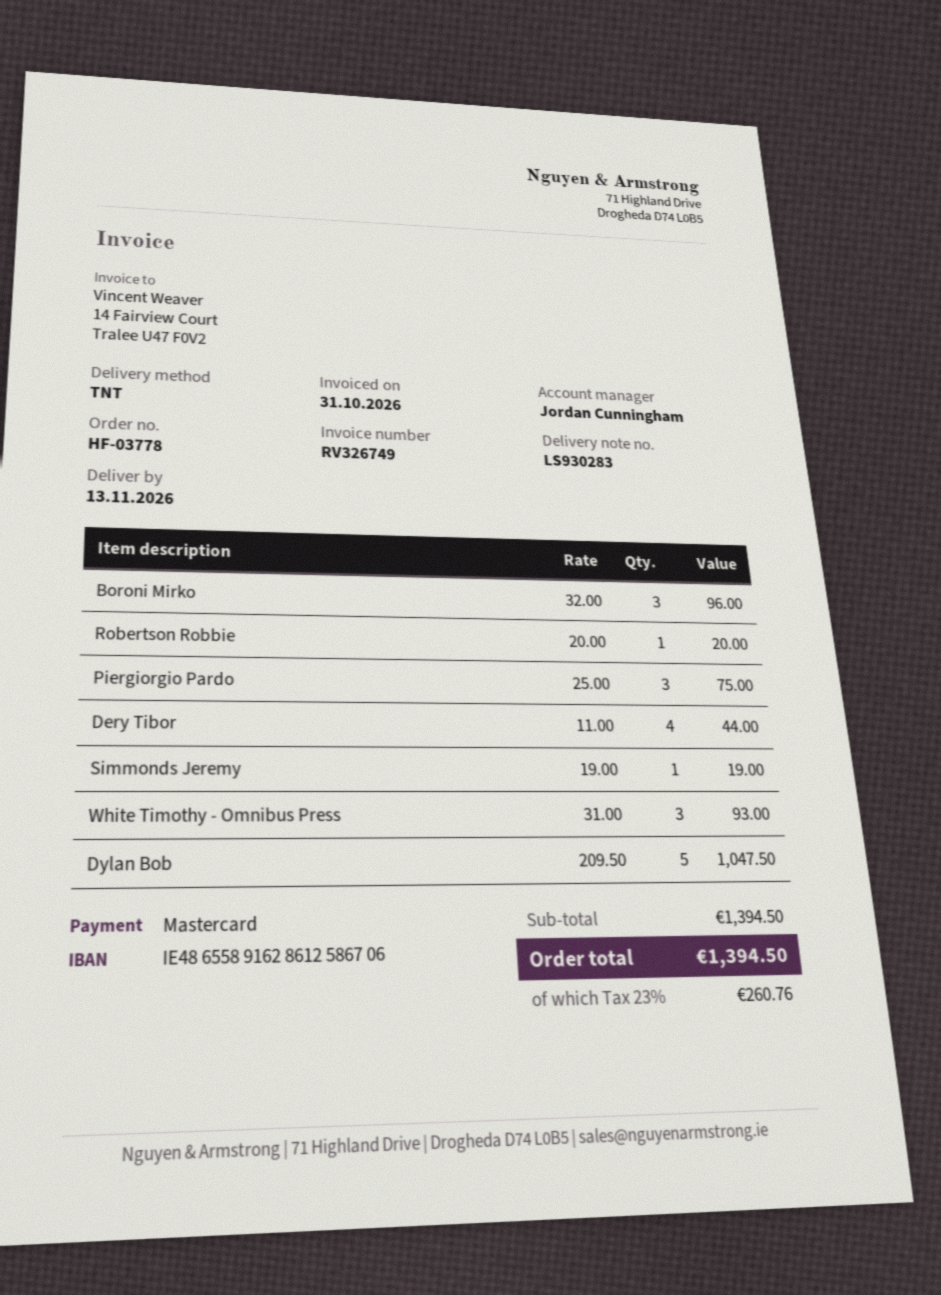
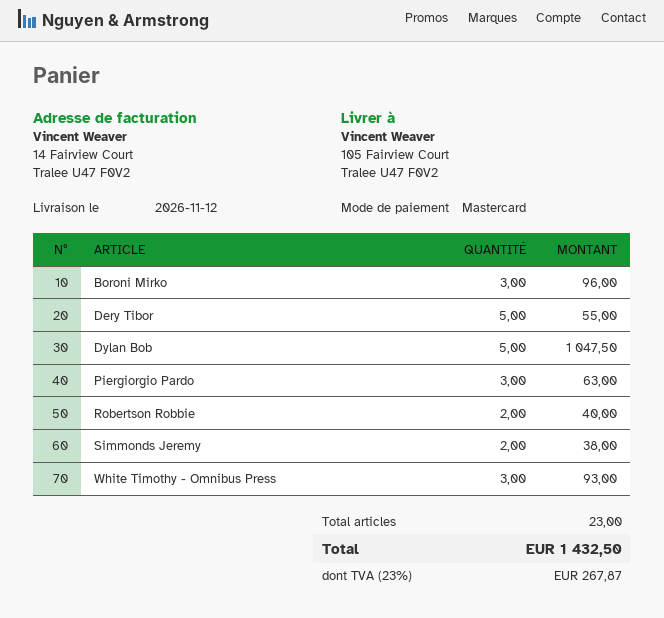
delivery date: 2026-11-13 -> 2026-11-12
Robertson Robbie: 1 for 20.00 -> 2 for 40.00
Piergiorgio Pardo: 3 for 75.00 -> 3 for 63.00
Dery Tibor: 4 for 44.00 -> 5 for 55.00
Simmonds Jeremy: 1 for 19.00 -> 2 for 38.00
tax: 23% = 260.76 -> 23% = 267.87
total: 1394.50 -> 1432.50

